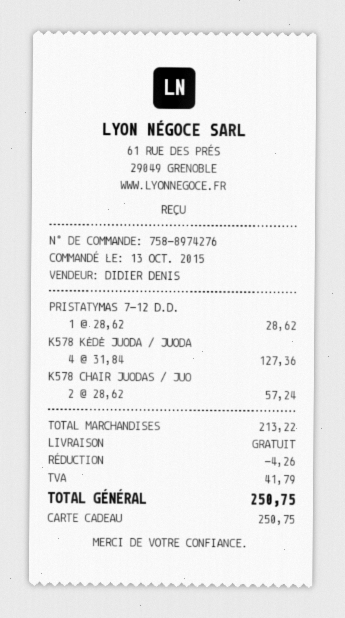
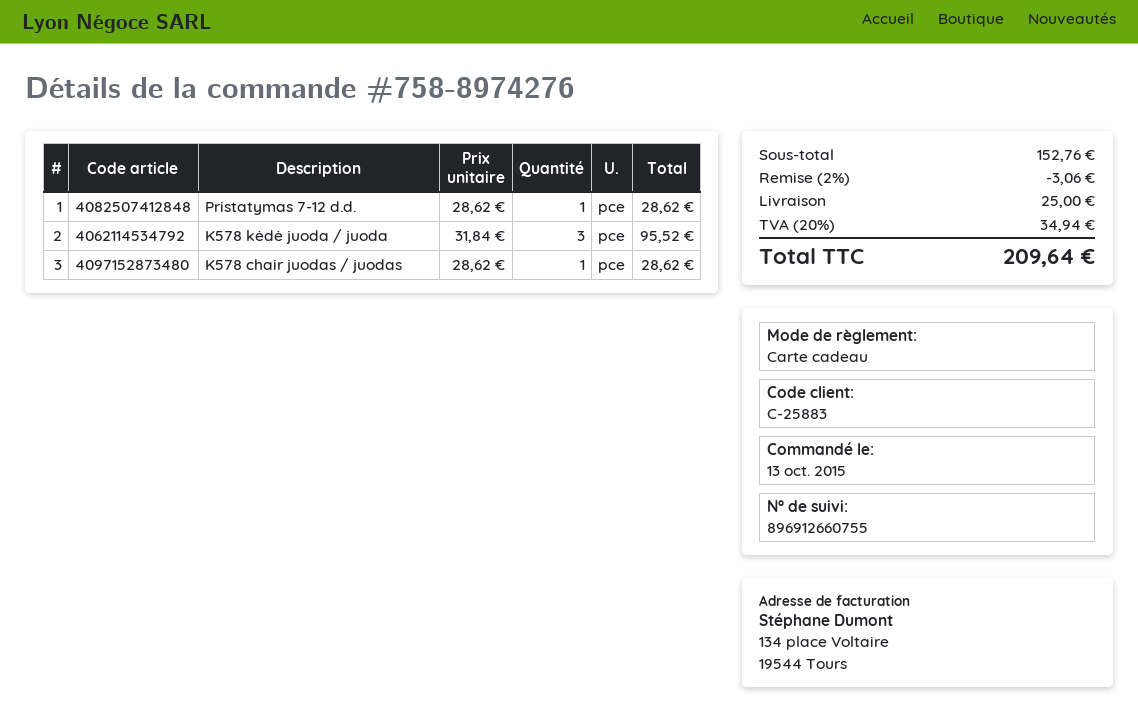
K578 KĖDĖ JUODA / JUODA: 4 x 31.84 = 127.36 -> 3 x 31.84 = 95.52
K578 CHAIR JUODAS / JUO: 2 x 28.62 = 57.24 -> 1 x 28.62 = 28.62
subtotal: 213.22 -> 152.76
discount: 4.26 -> 3.06
shipping: 0.00 -> 25.00
tax: 41.79 -> 34.94
total: 250.75 -> 209.64

